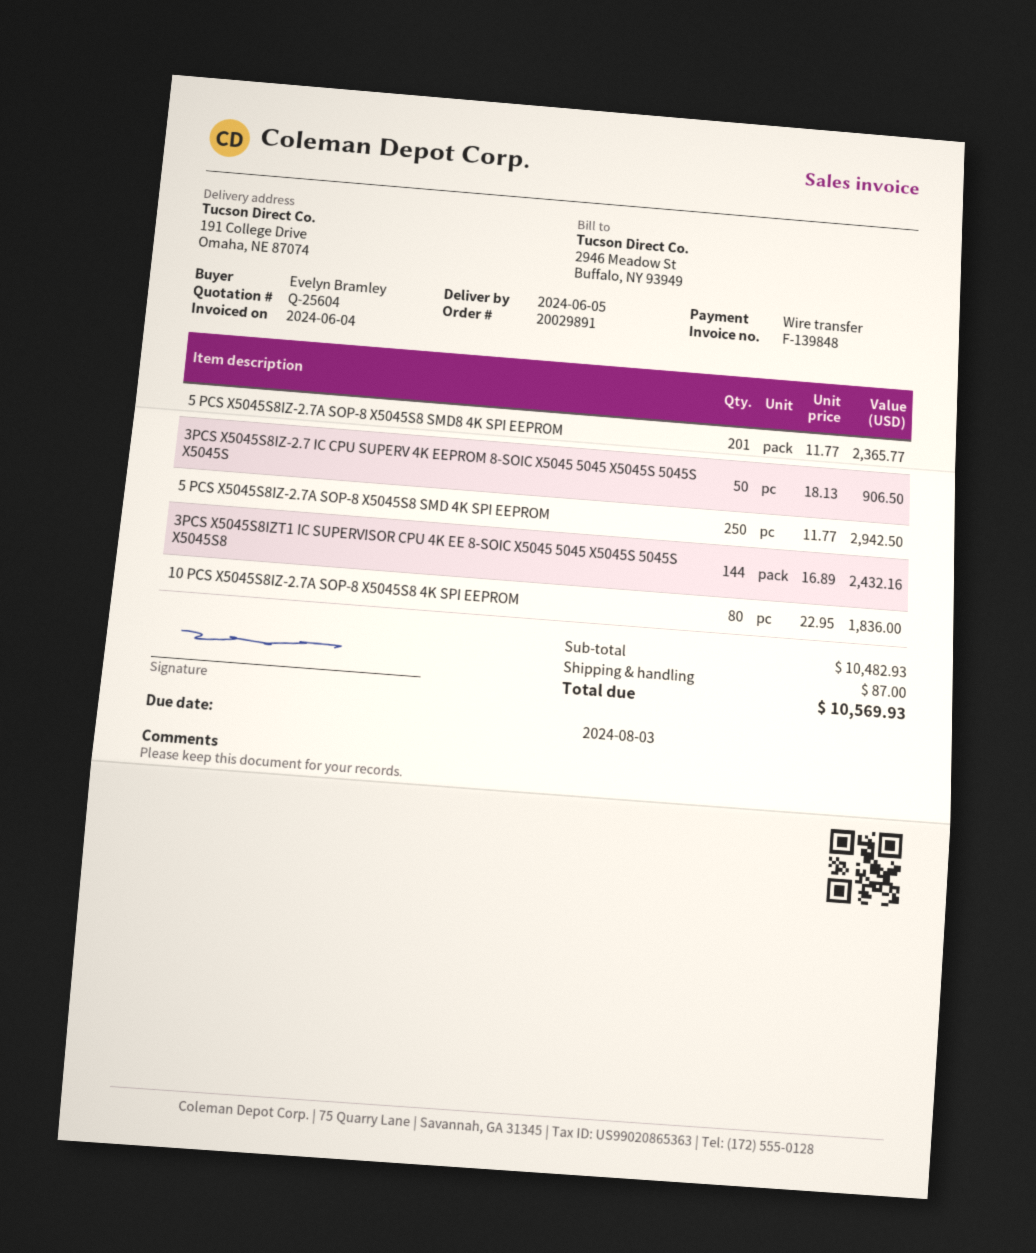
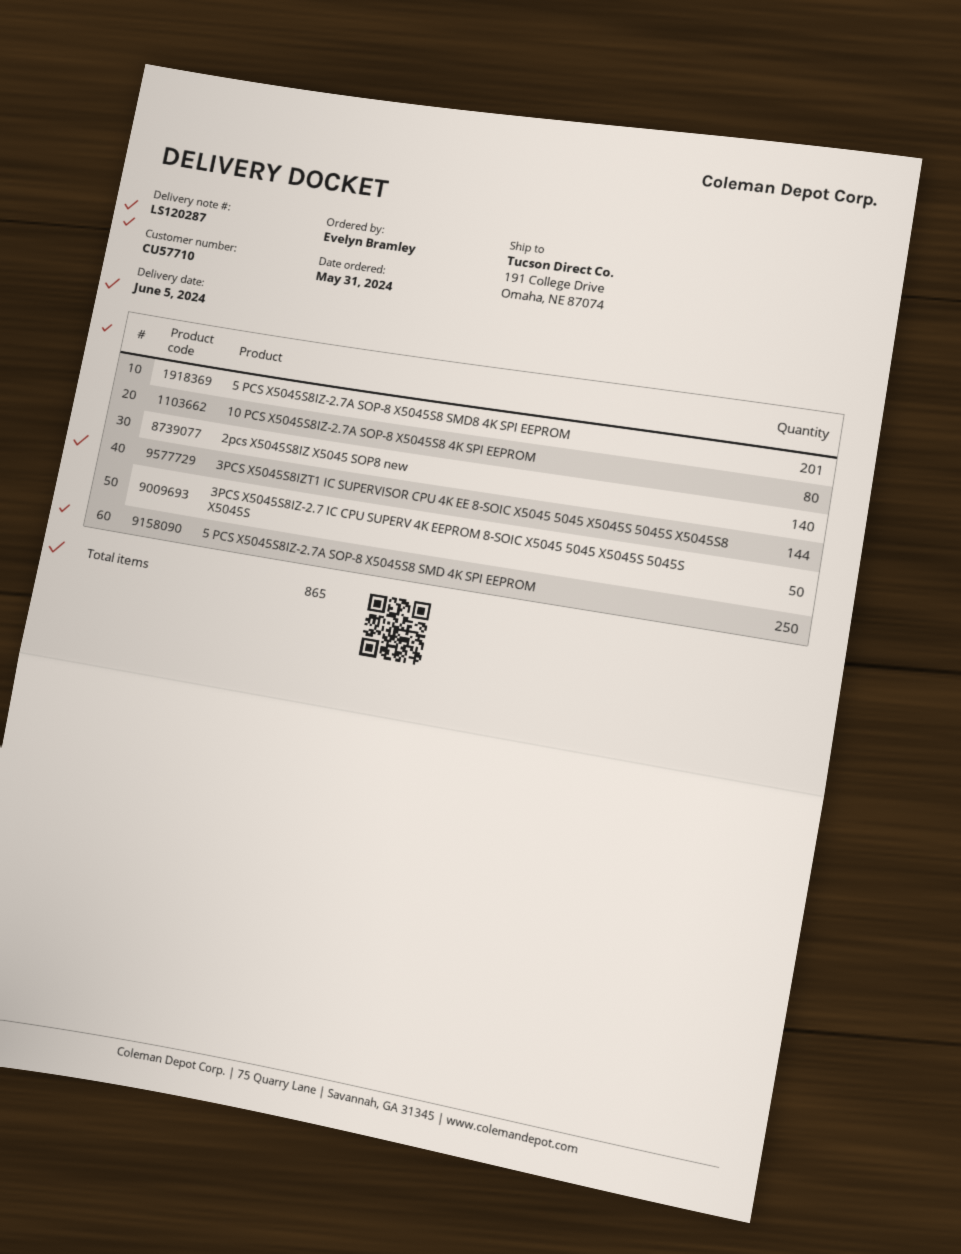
2pcs X5045S8IZ X5045 SOP8 new: none -> 140

